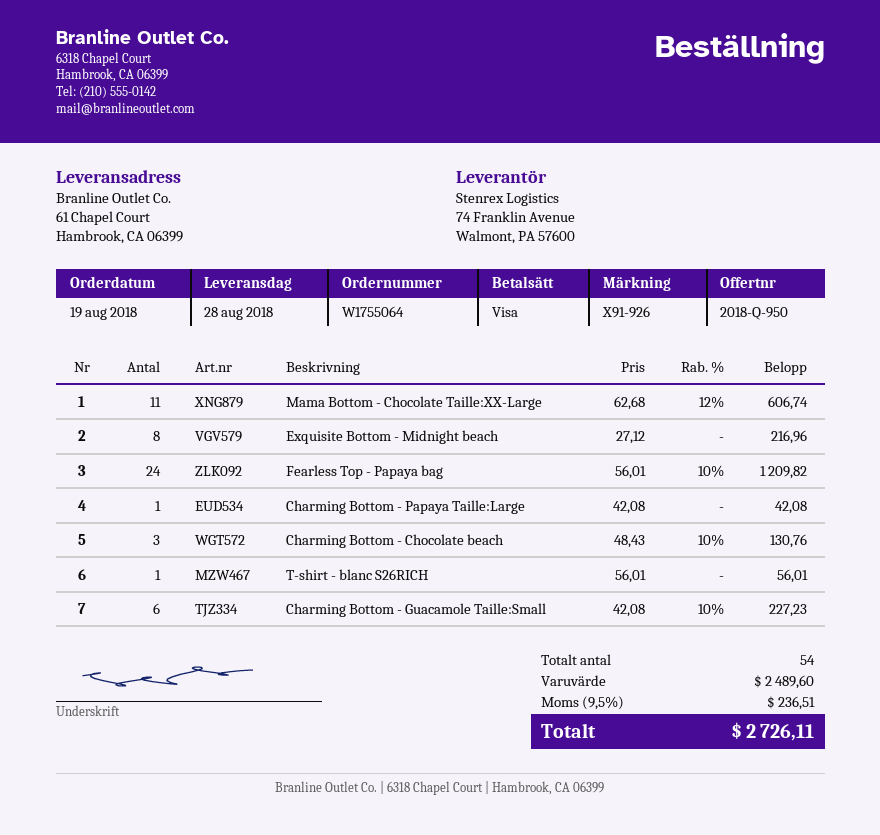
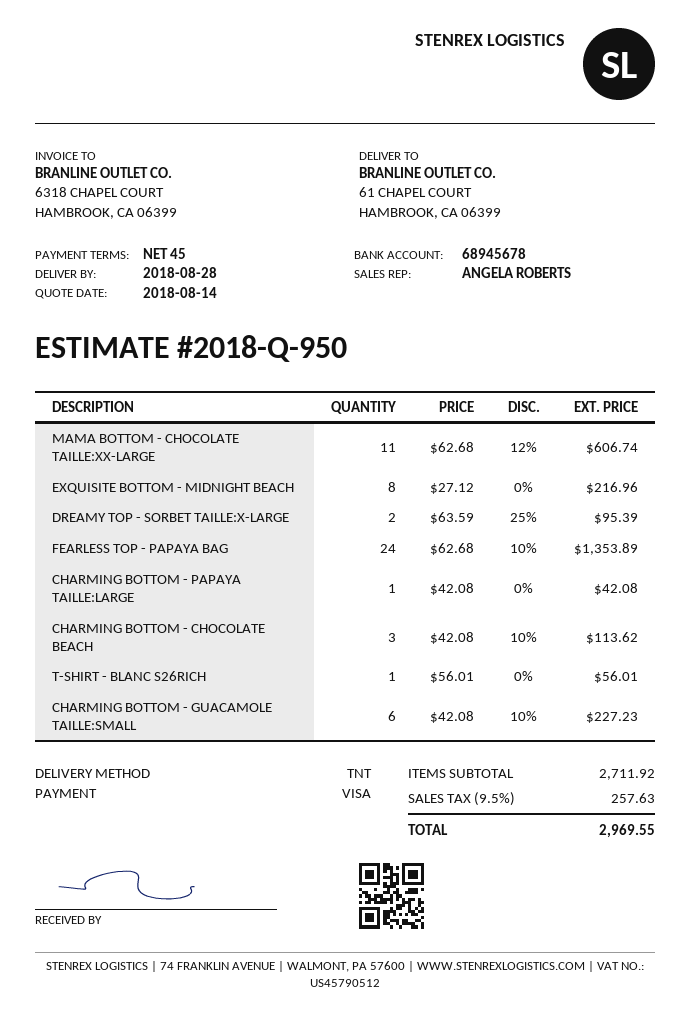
Fearless Top - Papaya bag: 24 x 56.01 - 10% = 1209.82 -> 24 x 62.68 - 10% = 1353.89
Charming Bottom - Chocolate beach: 3 x 48.43 - 10% = 130.76 -> 3 x 42.08 - 10% = 113.62
DREAMY TOP - SORBET TAILLE:X-LARGE: none -> 2 x 63.59 - 25% = 95.39
subtotal: 2489.60 -> 2711.92
tax: 9.5% = 236.51 -> 9.5% = 257.63
total: 2726.11 -> 2969.55

